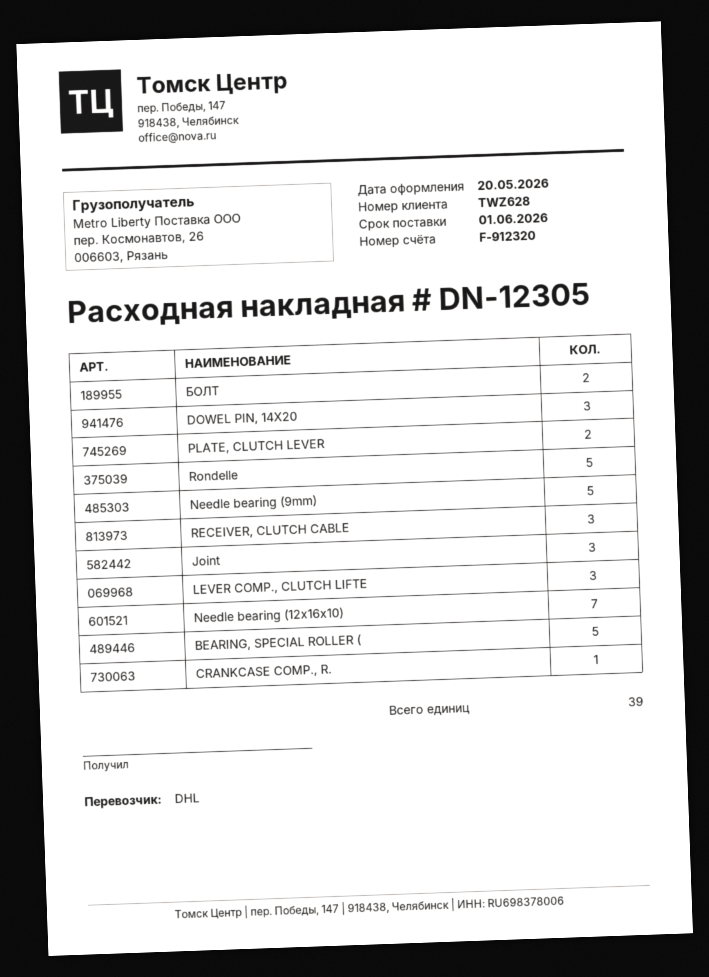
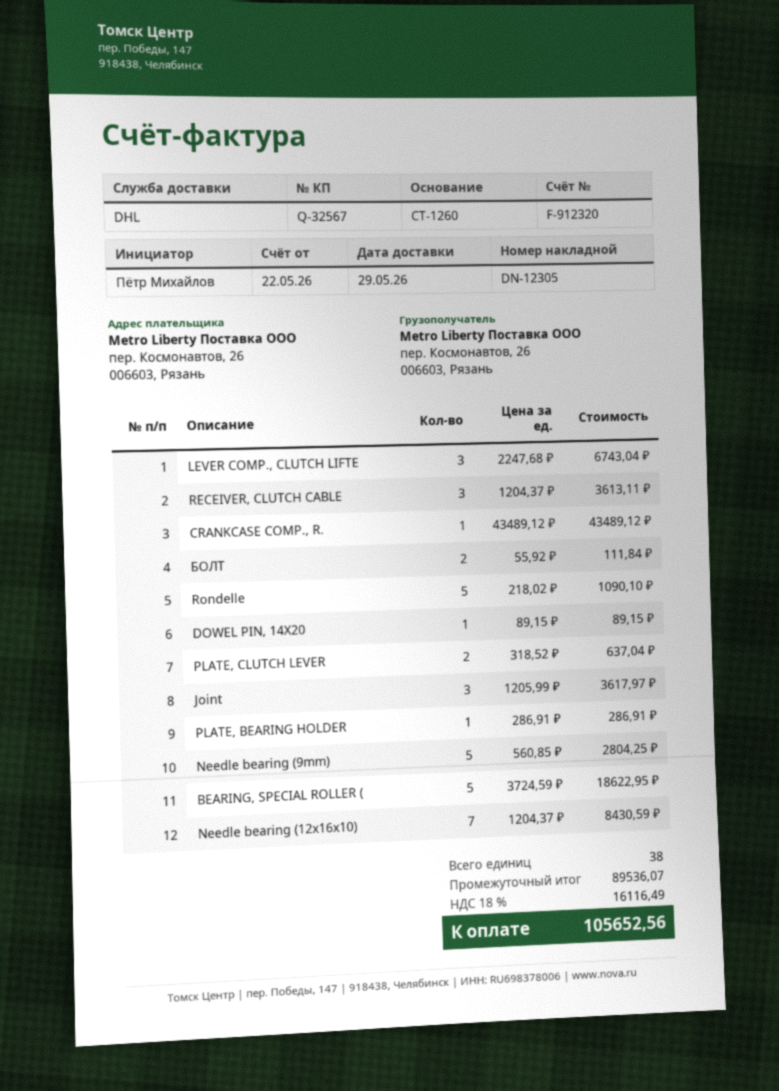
delivery date: 2026-06-01 -> 2026-05-29
DOWEL PIN, 14X20: 3 -> 1
PLATE, BEARING HOLDER: none -> 1
total quantity: 39 -> 38

